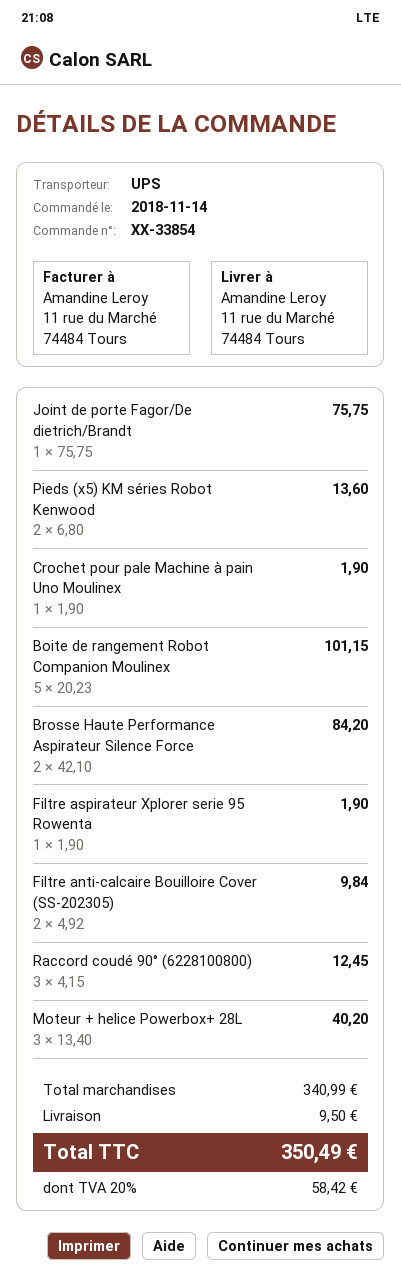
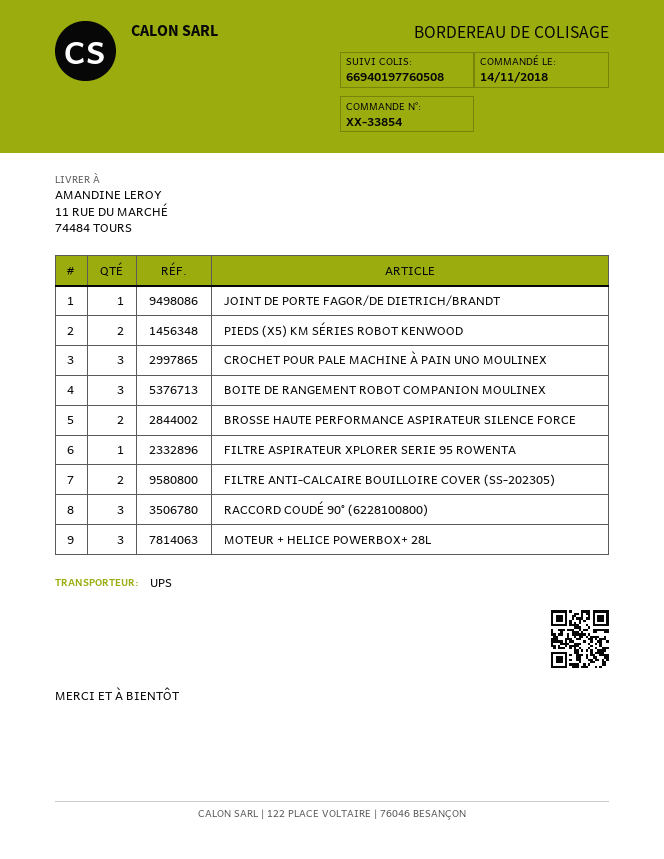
Crochet pour pale Machine à pain Uno Moulinex: 1 -> 3
Boite de rangement Robot Companion Moulinex: 5 -> 3

